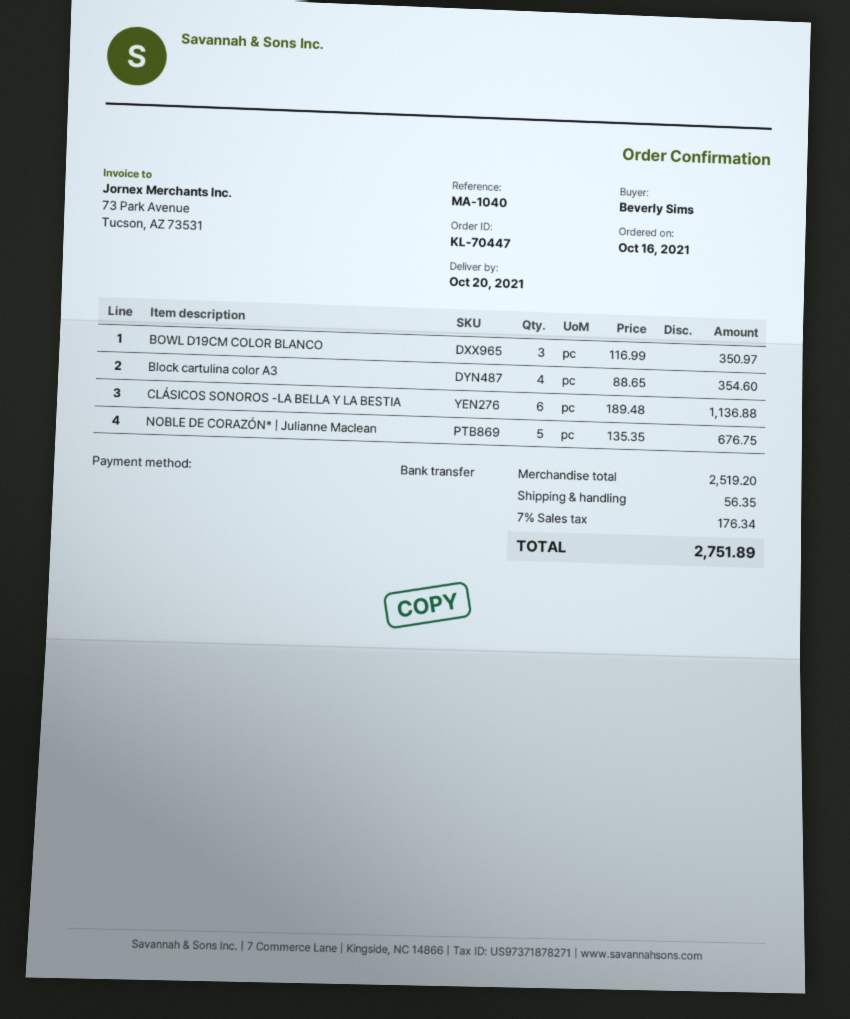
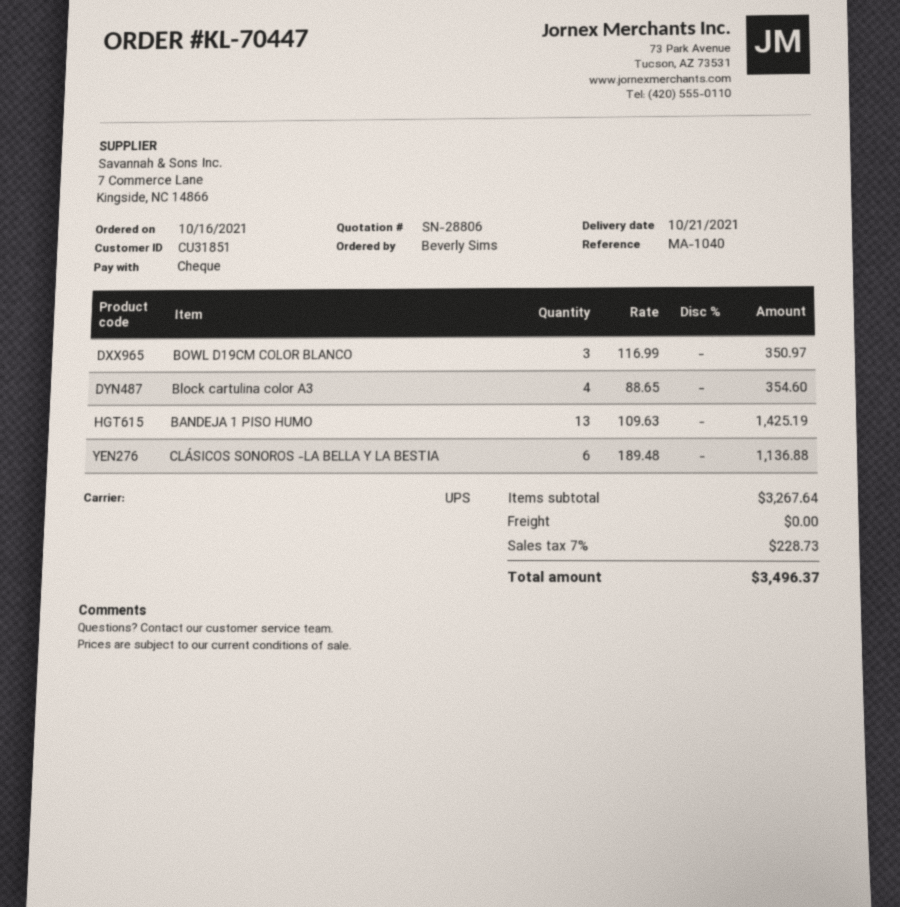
delivery date: 2021-10-20 -> 2021-10-21
payment method: bank transfer -> cheque
NOBLE DE CORAZÓN* | Julianne Maclean: 5 x 135.35 = 676.75 -> none
BANDEJA 1 PISO HUMO: none -> 13 x 109.63 = 1425.19
subtotal: 2519.20 -> 3267.64
shipping: 56.35 -> 0.00
tax: 7% = 176.34 -> 7% = 228.73
total: 2751.89 -> 3496.37

